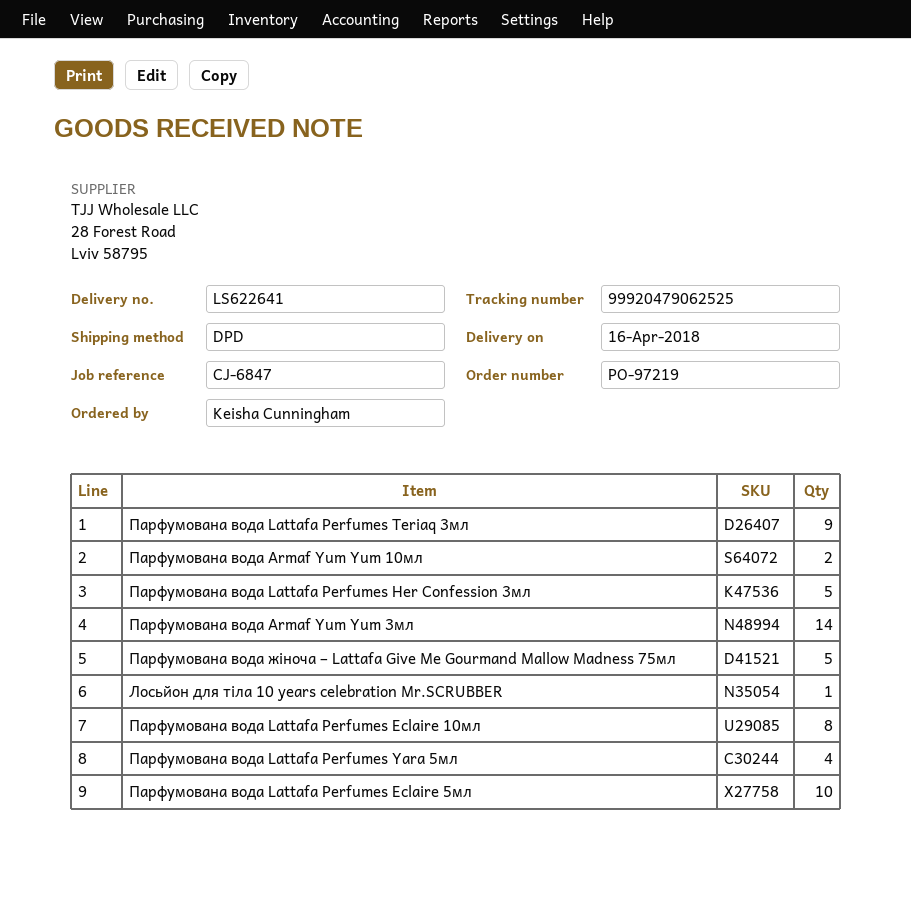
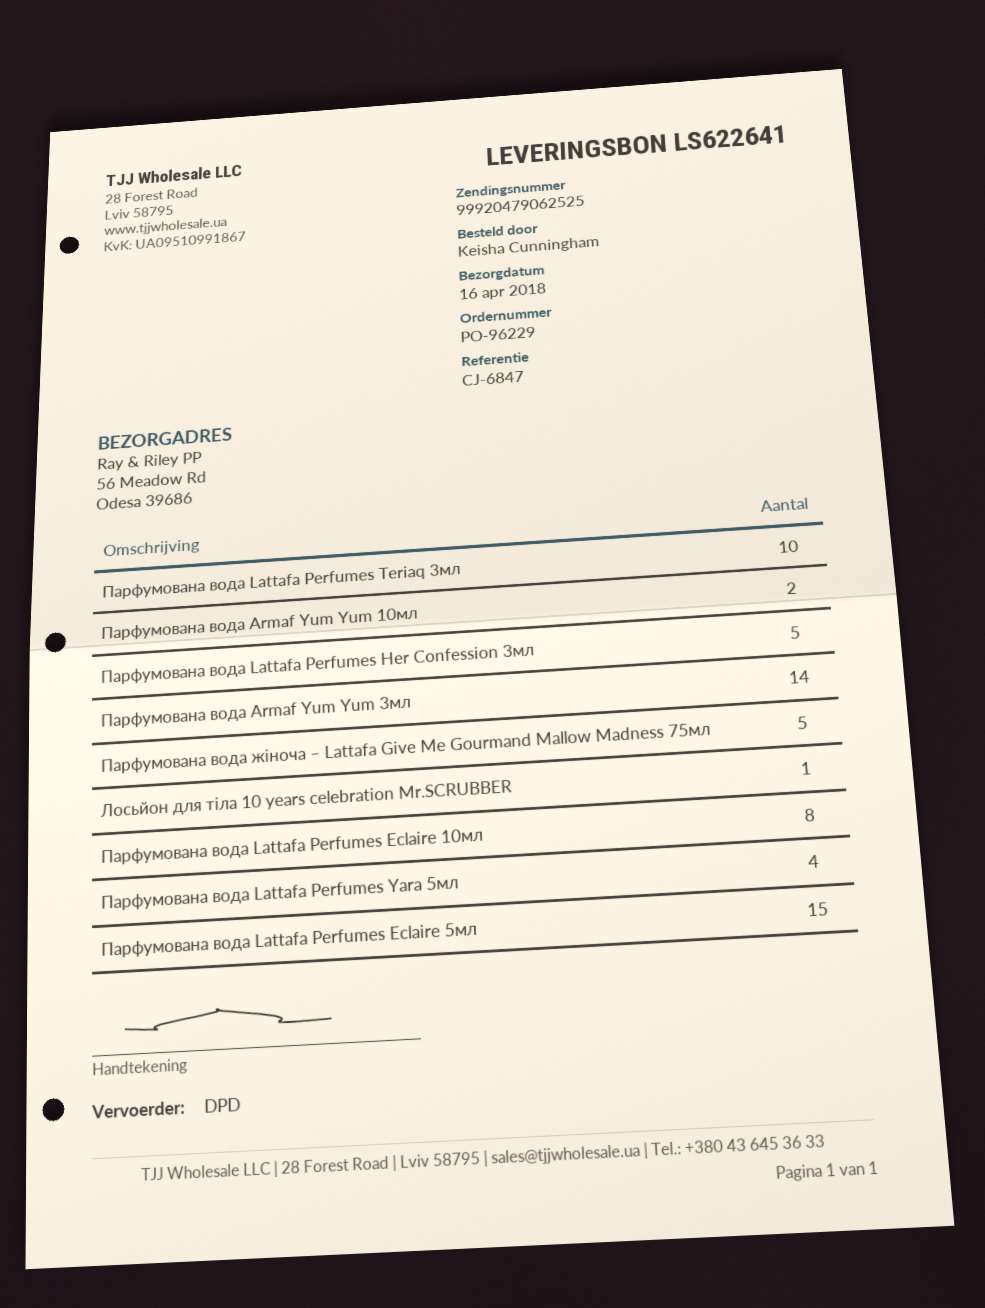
order number: PO-97219 -> PO-96229
Парфумована вода Lattafa Perfumes Teriaq 3мл: 9 -> 10
Парфумована вода Lattafa Perfumes Eclaire 5мл: 10 -> 15

